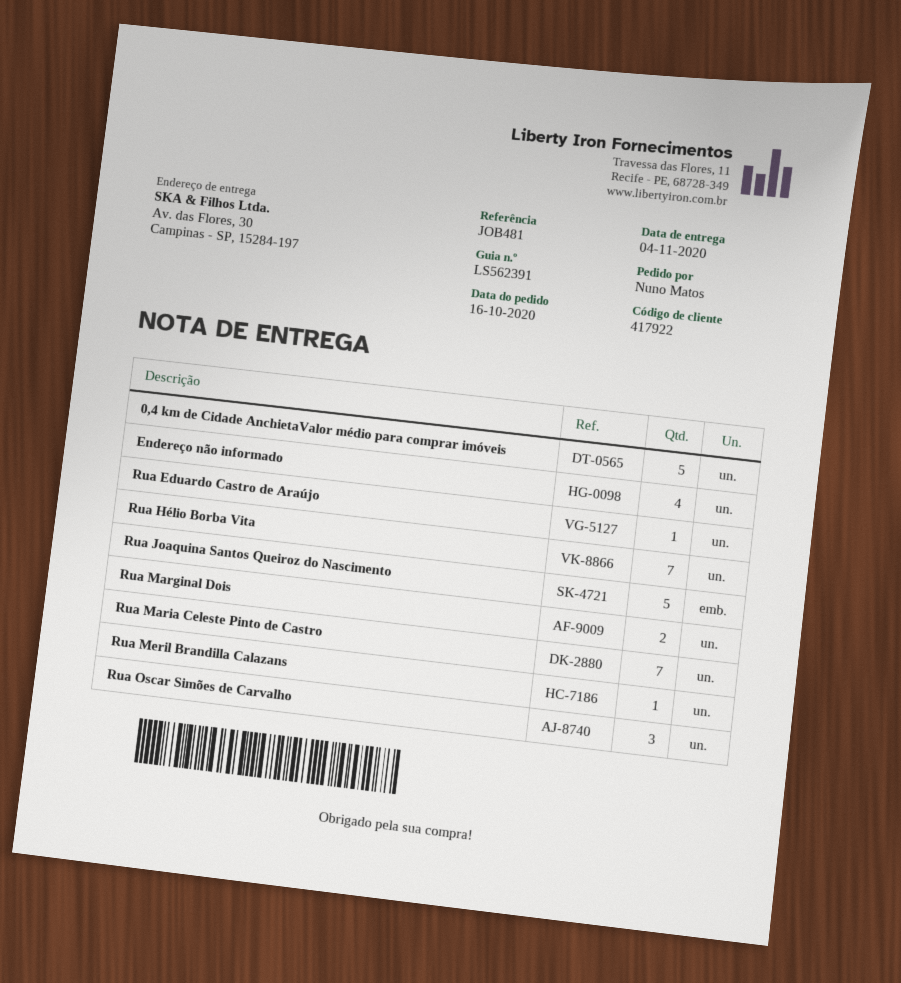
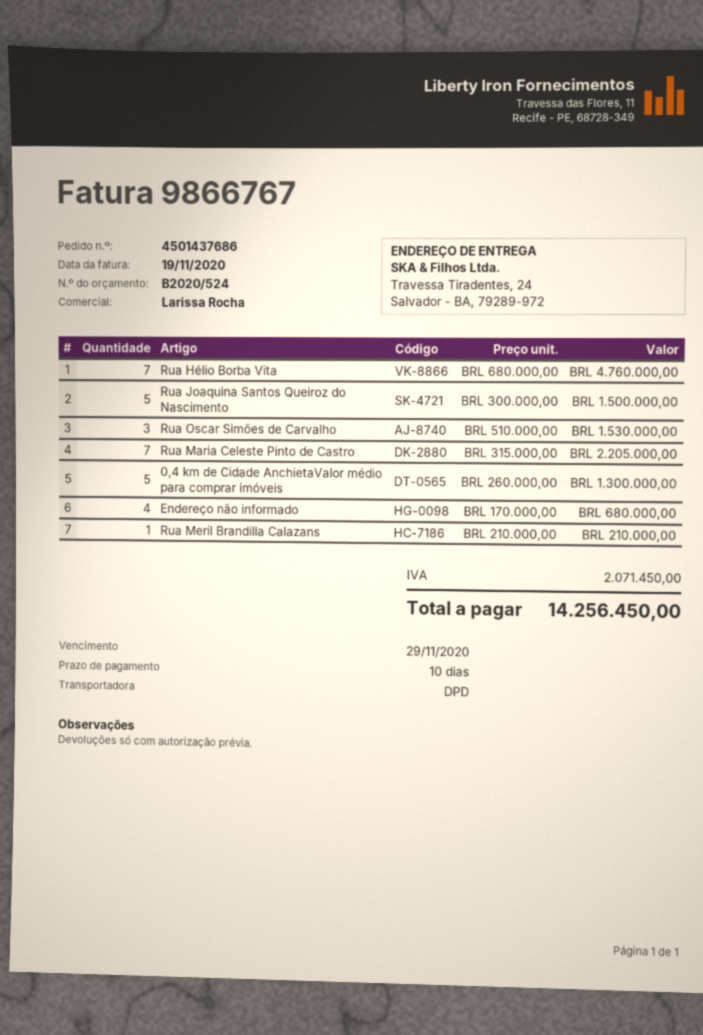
ship to: Av. das Flores, 30, Campinas - SP, 15284-197 -> Travessa Tiradentes, 24, Salvador - BA, 79289-972
Rua Eduardo Castro de Araújo: 1 -> none
Rua Marginal Dois: 2 -> none

